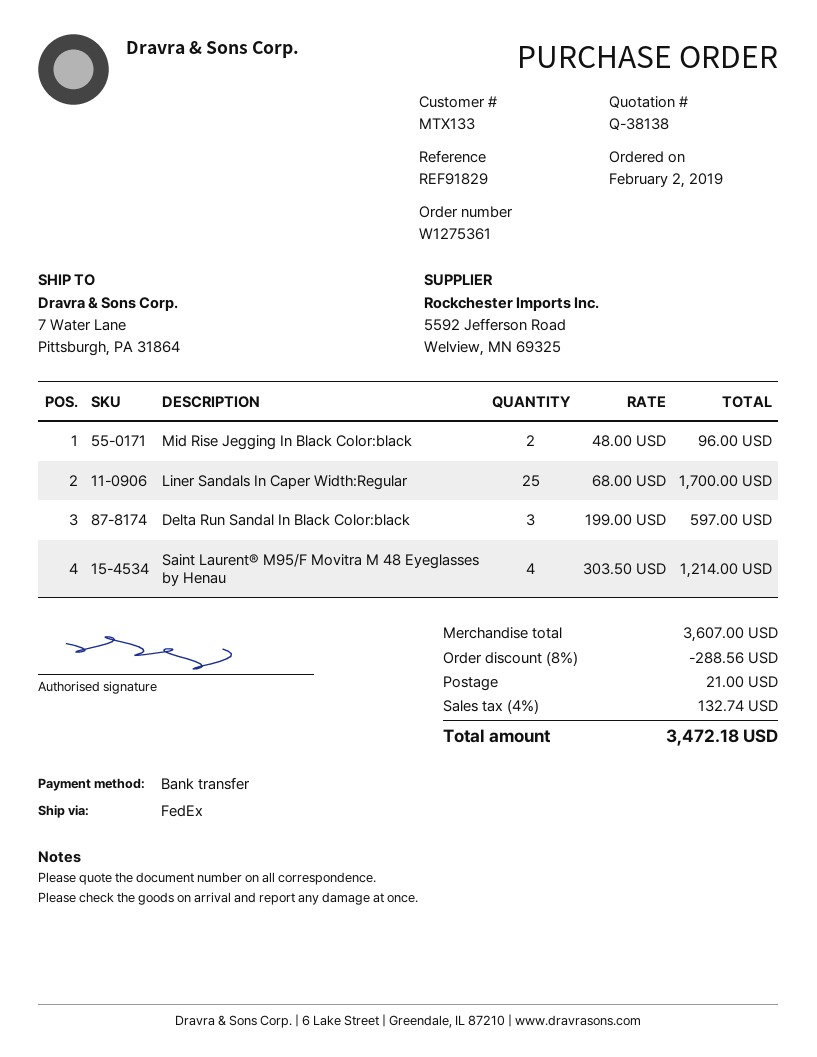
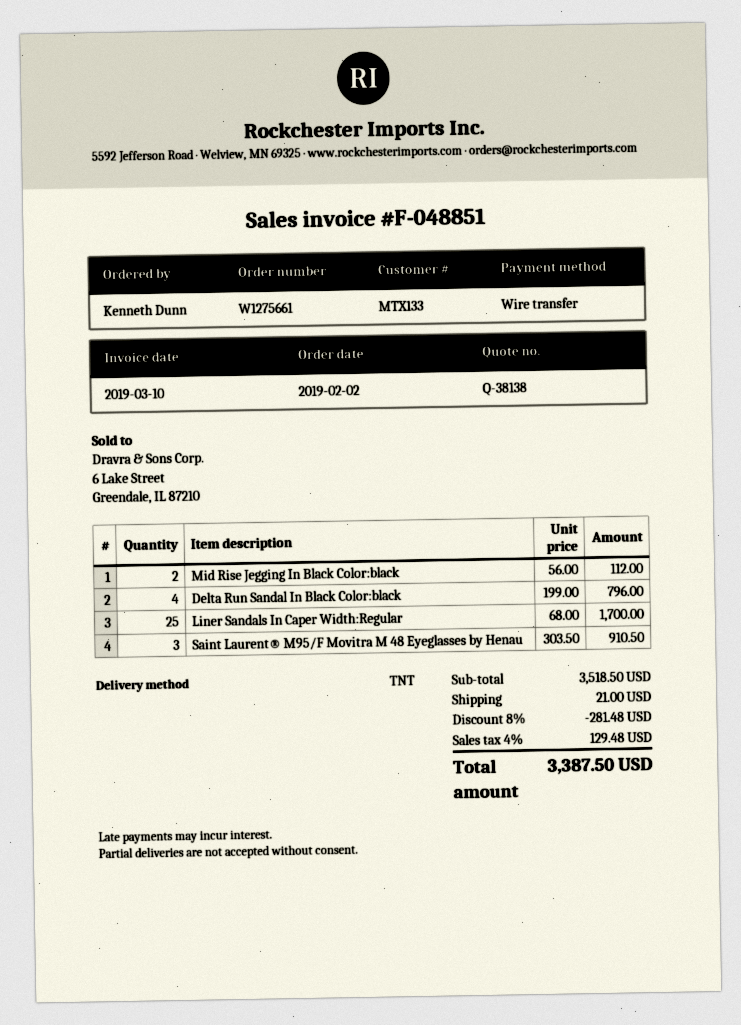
order number: W1275361 -> W1275661
shipping method: FedEx -> TNT
Mid Rise Jegging In Black Color:black: 2 x 48.00 = 96.00 -> 2 x 56.00 = 112.00
Delta Run Sandal In Black Color:black: 3 x 199.00 = 597.00 -> 4 x 199.00 = 796.00
Saint Laurent® M95/F Movitra M 48 Eyeglasses by Henau: 4 x 303.50 = 1214.00 -> 3 x 303.50 = 910.50
subtotal: 3607.00 -> 3518.50
discount: 8% = 288.56 -> 8% = 281.48
tax: 4% = 132.74 -> 4% = 129.48
total: 3472.18 -> 3387.50

